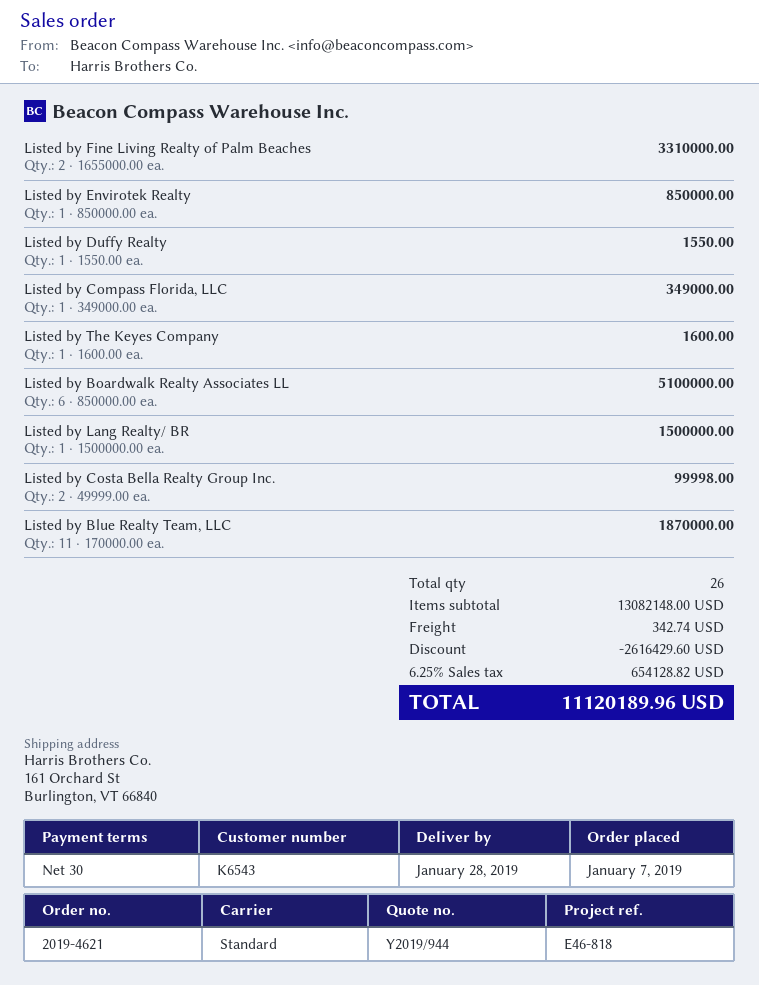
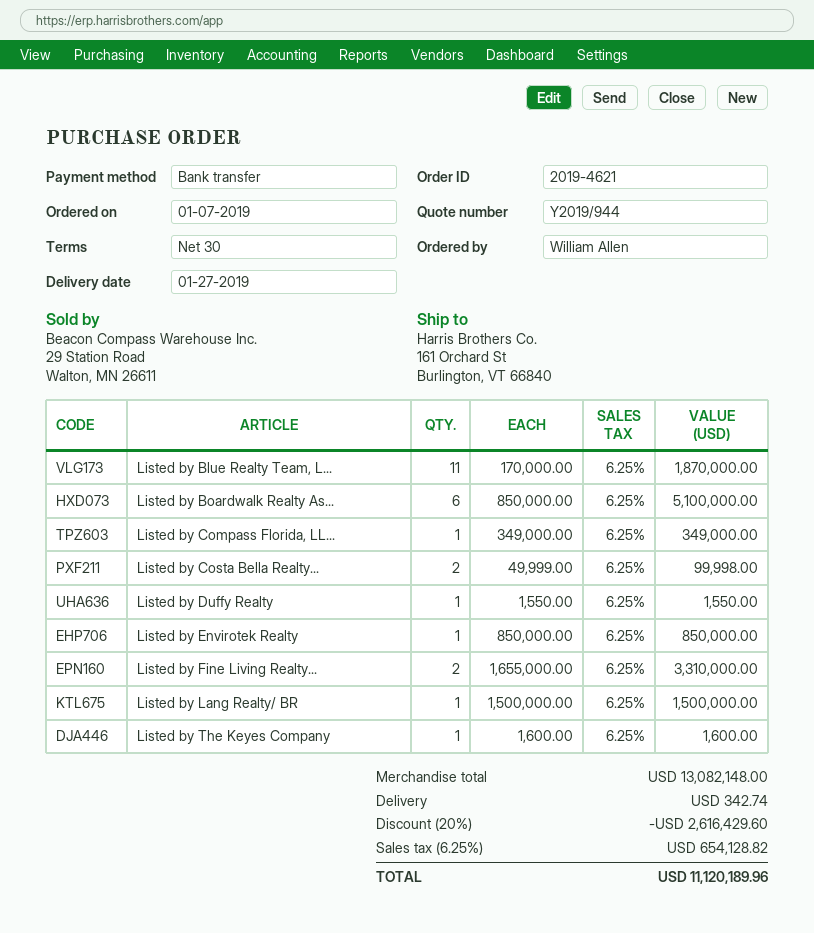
delivery date: 2019-01-28 -> 2019-01-27

